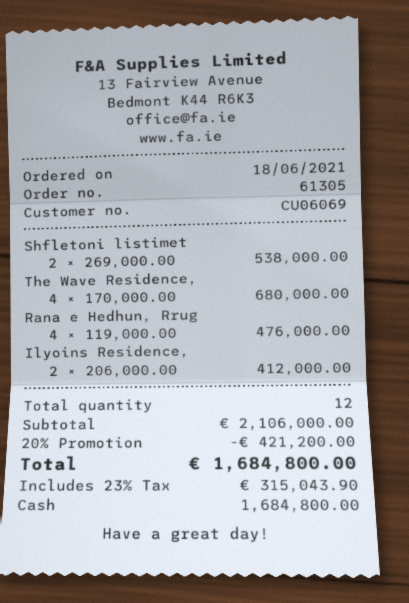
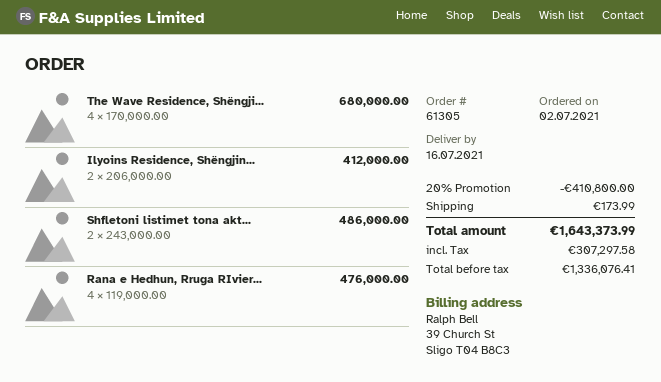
order date: 2021-06-18 -> 2021-07-02
Shfletoni listimet: 2 x 269000.00 = 538000.00 -> 2 x 243000.00 = 486000.00
discount: 20% = 421200.00 -> 20% = 410800.00
shipping: none -> 173.99
tax: 315043.90 -> 307297.58
total: 1684800.00 -> 1643373.99

